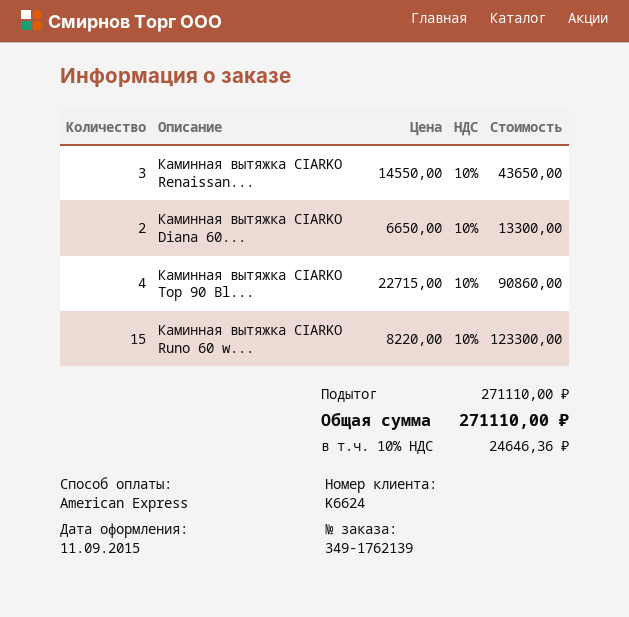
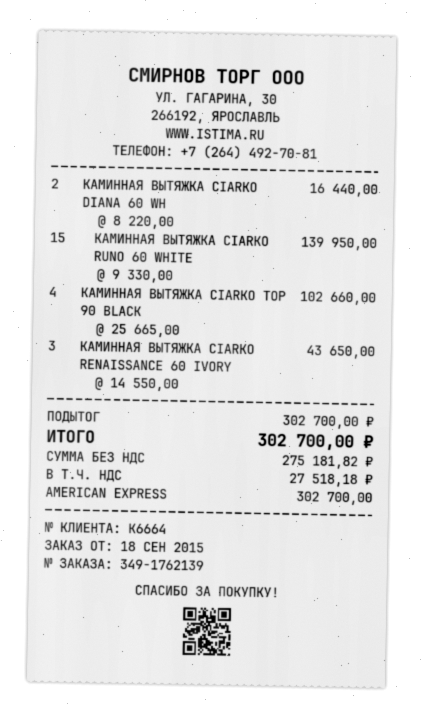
order date: 2015-09-11 -> 2015-09-18
customer number: K6624 -> K6664
Каминная вытяжка CIARKO Diana 60...: 2 x 6650.00 = 13300.00 -> 2 x 8220.00 = 16440.00
Каминная вытяжка CIARKO Top 90 Bl...: 4 x 22715.00 = 90860.00 -> 4 x 25665.00 = 102660.00
Каминная вытяжка CIARKO Runo 60 w...: 15 x 8220.00 = 123300.00 -> 15 x 9330.00 = 139950.00
subtotal: 271110.00 -> 302700.00
tax: 24646.36 -> 27518.18
total: 271110.00 -> 302700.00

